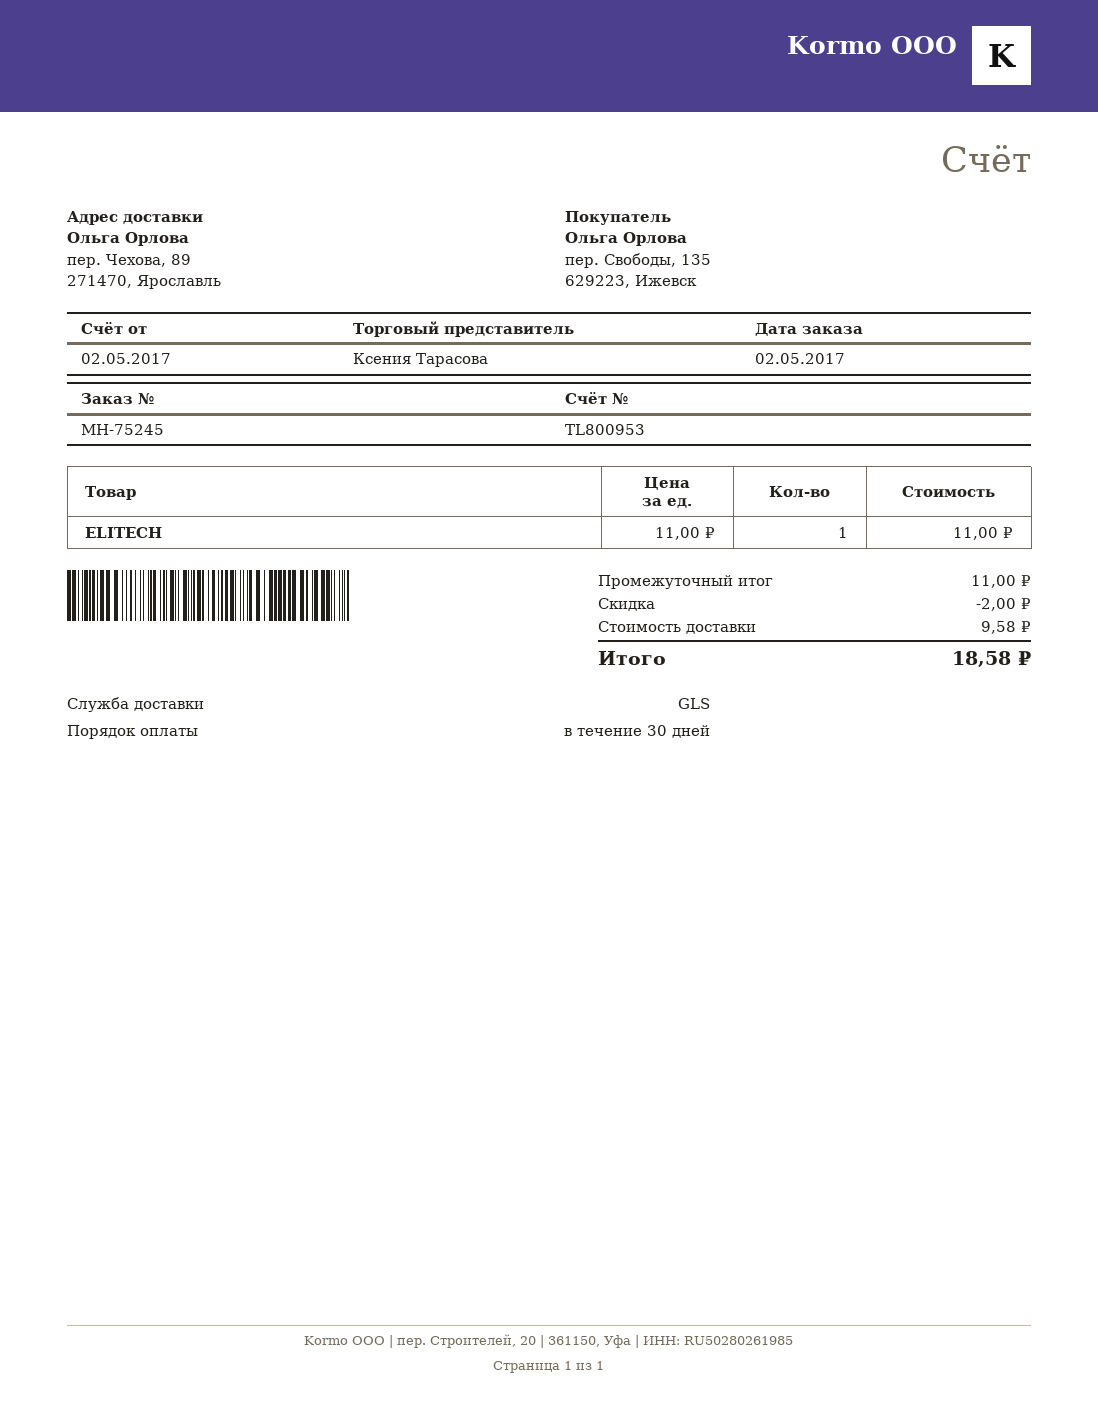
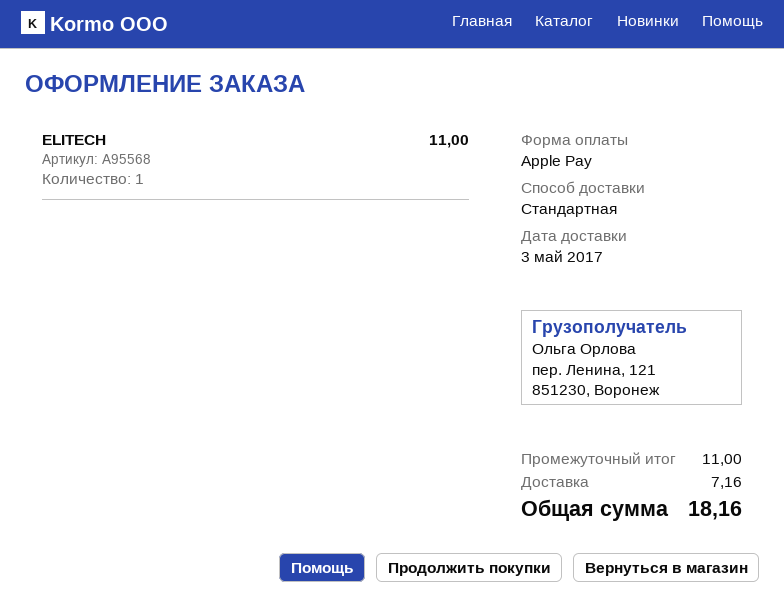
shipping method: GLS -> standard
ship to: пер. Чехова, 89, 271470, Ярославль -> пер. Ленина, 121, 851230, Воронеж
discount: 2.00 -> none
shipping: 9.58 -> 7.16
total: 18.58 -> 18.16

